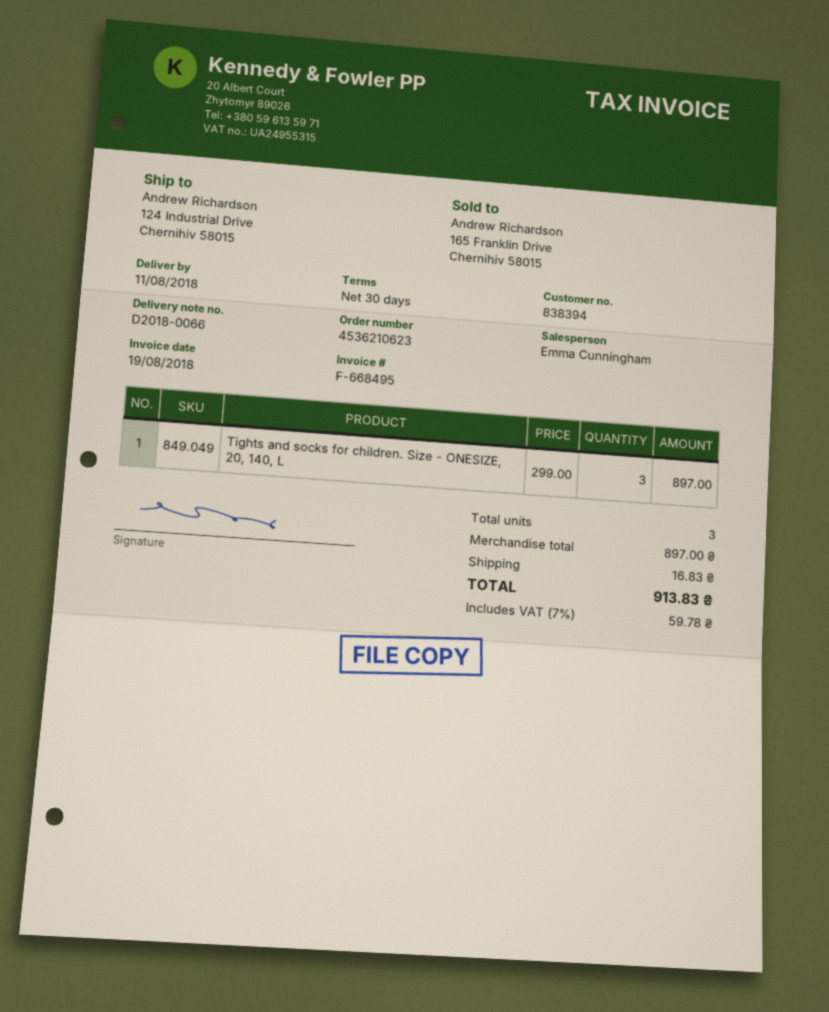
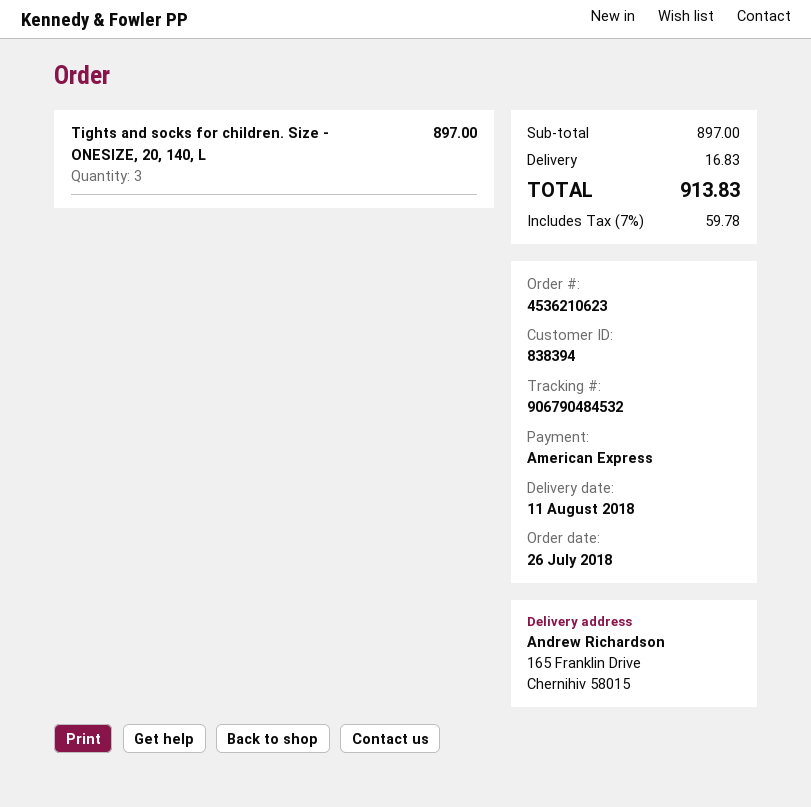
ship to: 124 Industrial Drive, Chernihiv 58015 -> 165 Franklin Drive, Chernihiv 58015

